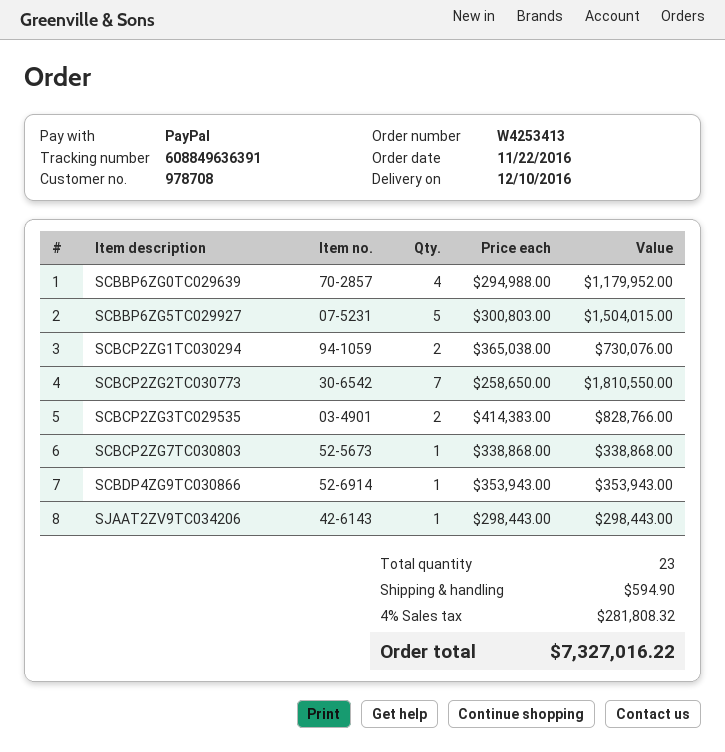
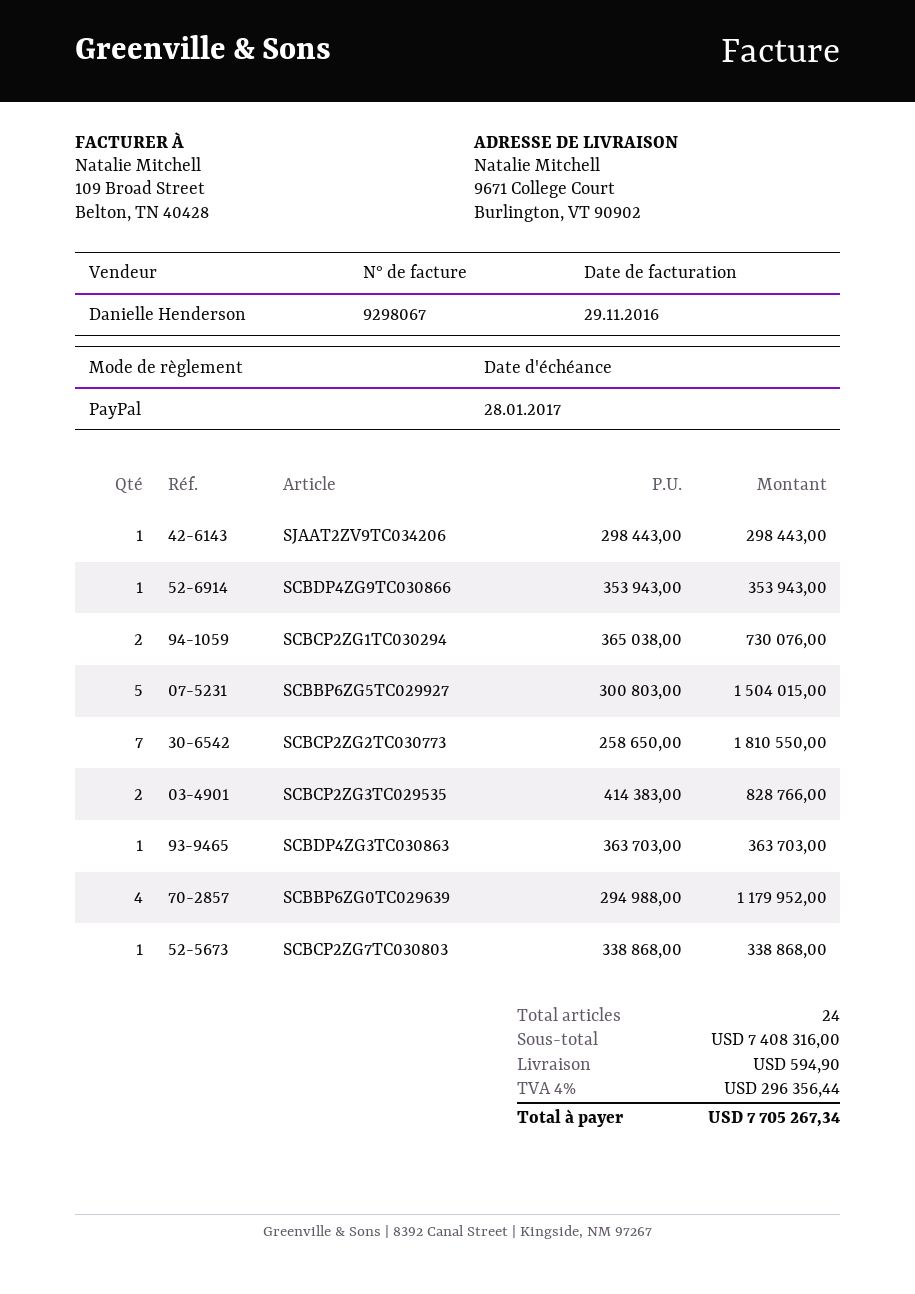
SCBDP4ZG3TC030863: none -> 1 x 363703.00 = 363703.00
total quantity: 23 -> 24
tax: 4% = 281808.32 -> 4% = 296356.44
total: 7327016.22 -> 7705267.34

